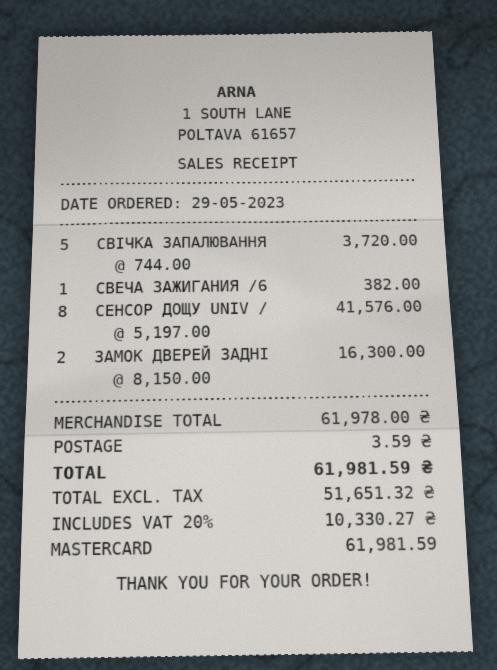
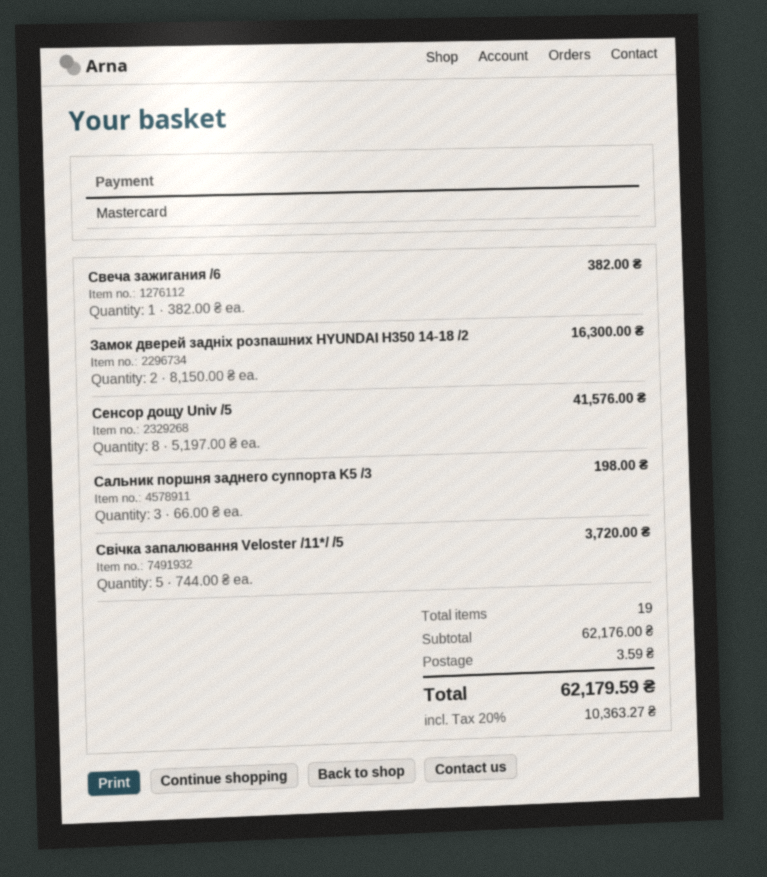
Сальник поршня заднего суппорта K5 /3: none -> 3 x 66.00 = 198.00
subtotal: 61978.00 -> 62176.00
tax: 20% = 10330.27 -> 20% = 10363.27
total: 61981.59 -> 62179.59

